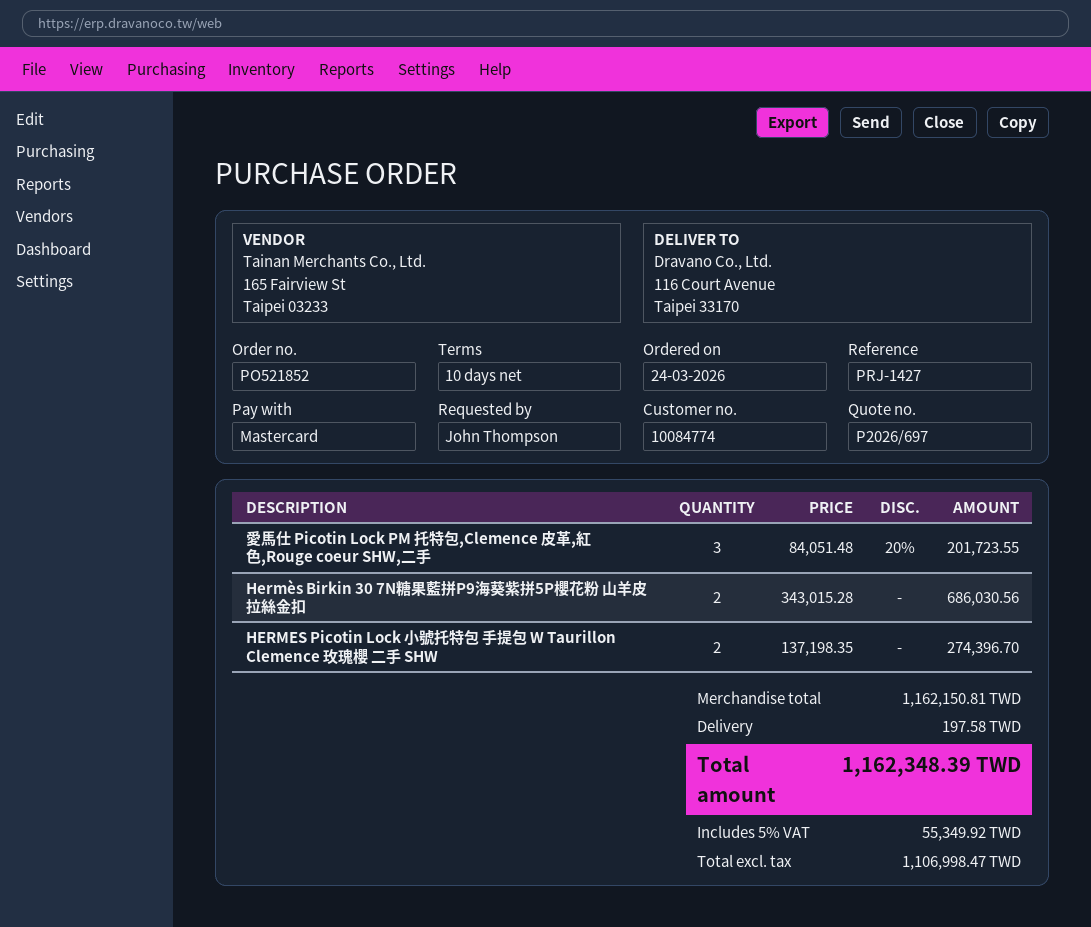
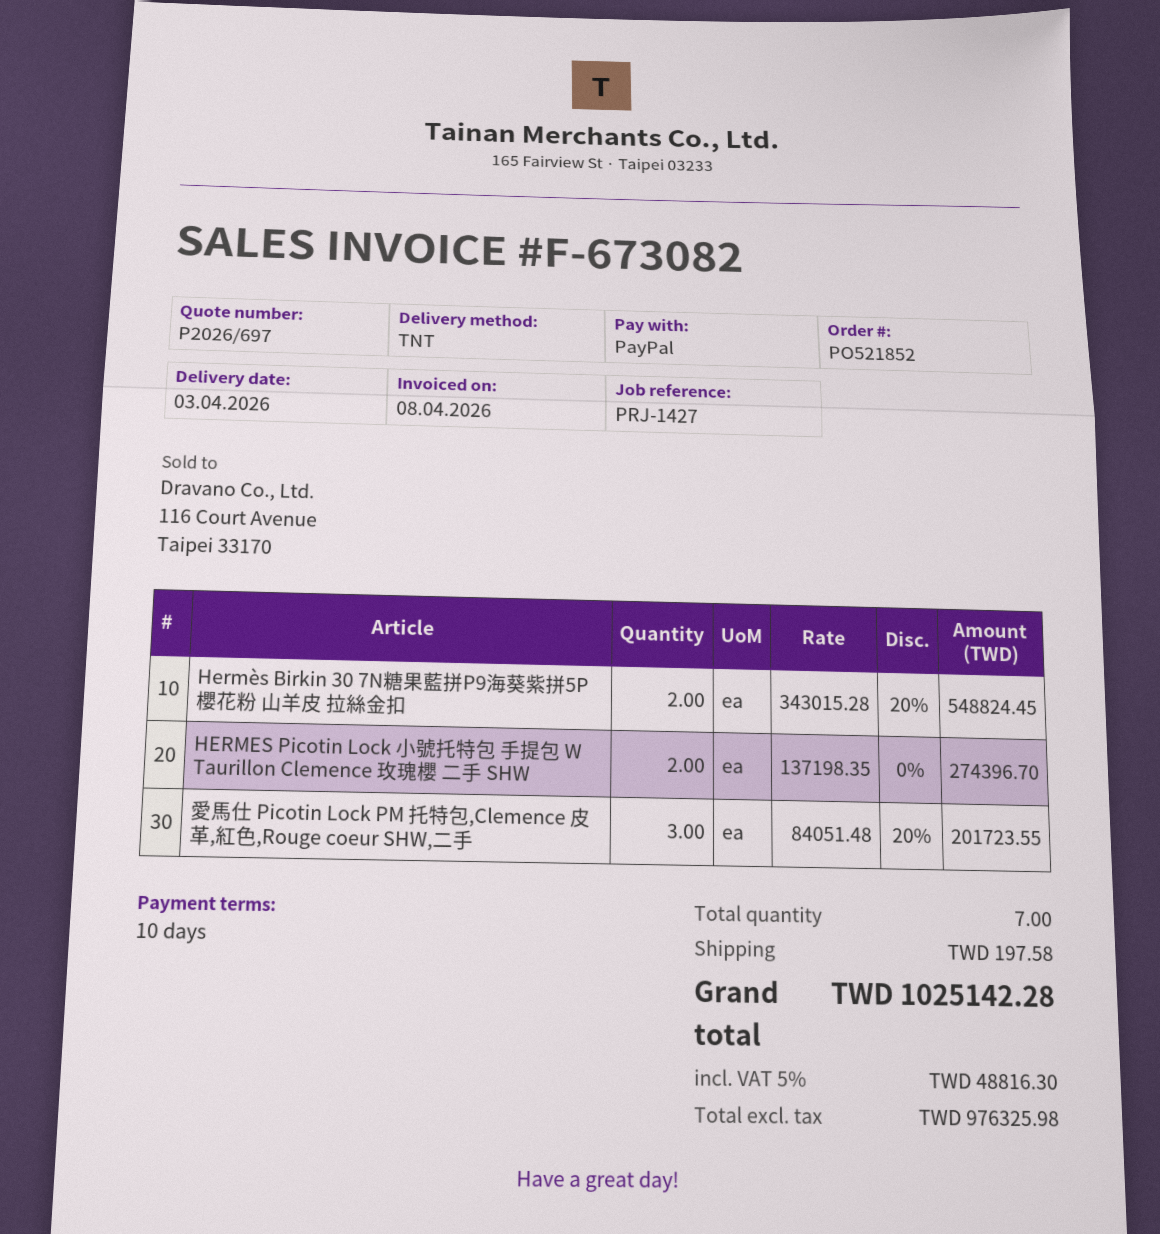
payment method: Mastercard -> PayPal
Hermès Birkin 30 7N糖果藍拼P9海葵紫拼5P櫻花粉 山羊皮 拉絲金扣: 2 x 343015.28 = 686030.56 -> 2 x 343015.28 - 20% = 548824.45
net: 1106998.47 -> 976325.98
tax: 5% = 55349.92 -> 5% = 48816.30
total: 1162348.39 -> 1025142.28

